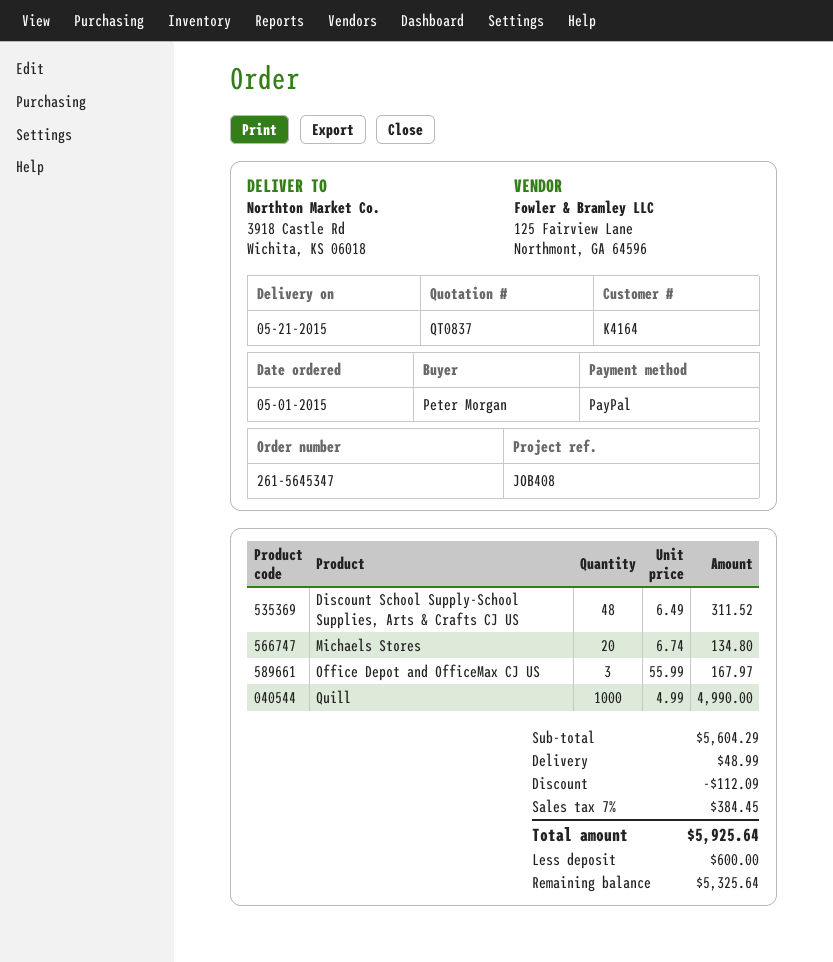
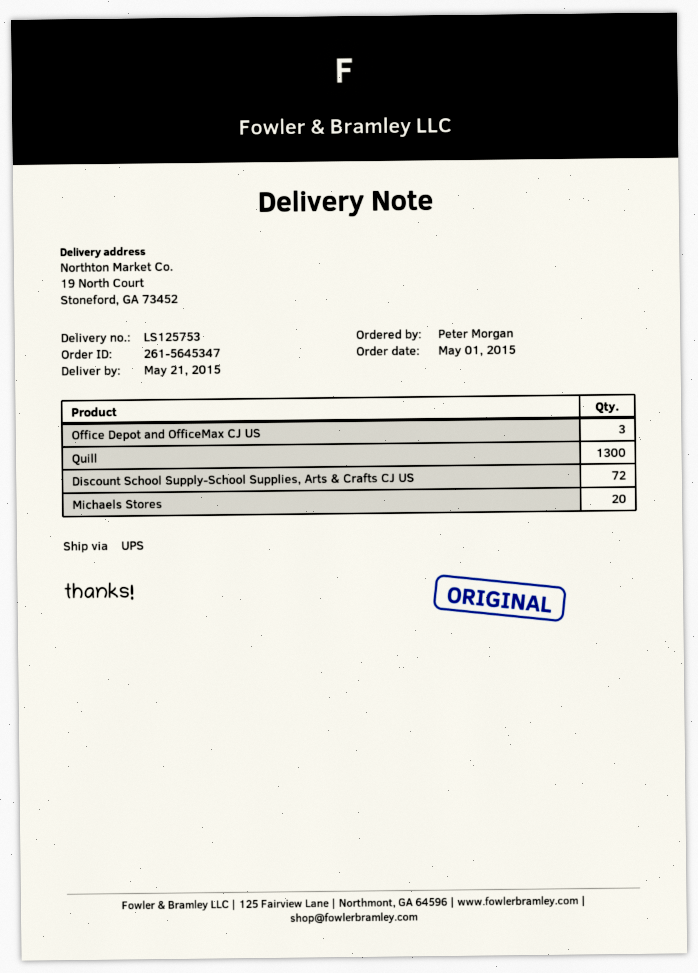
ship to: 3918 Castle Rd, Wichita, KS 06018 -> 19 North Court, Stoneford, GA 73452
Discount School Supply-School Supplies, Arts & Crafts CJ US: 48 -> 72
Quill: 1000 -> 1300

